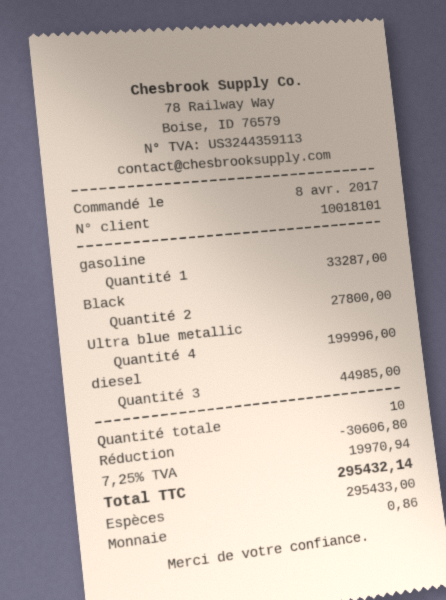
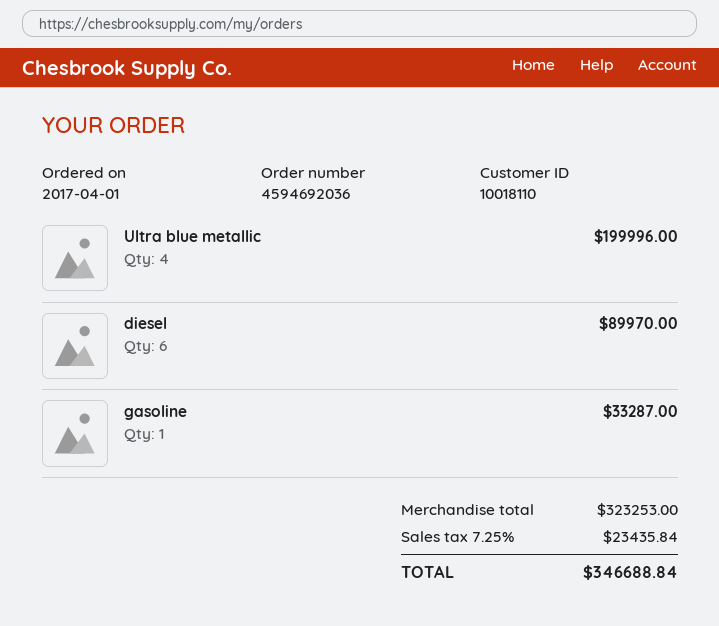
order date: 2017-04-08 -> 2017-04-01
customer number: 10018101 -> 10018110
Black: 2 for 27800.00 -> none
diesel: 3 for 44985.00 -> 6 for 89970.00
discount: 30606.80 -> none
tax: 7.25% = 19970.94 -> 7.25% = 23435.84
total: 295432.14 -> 346688.84

